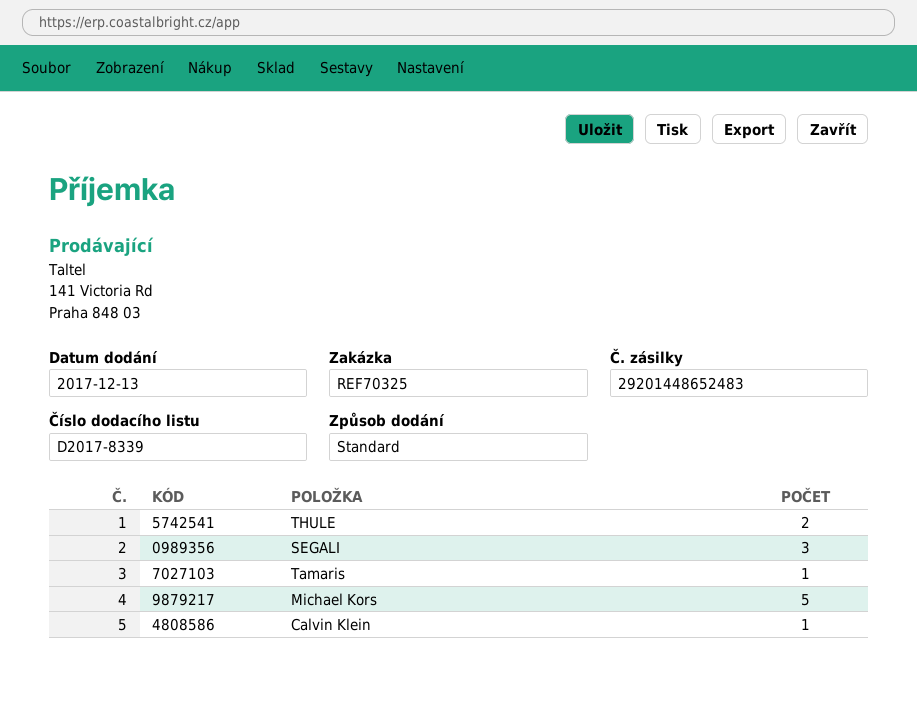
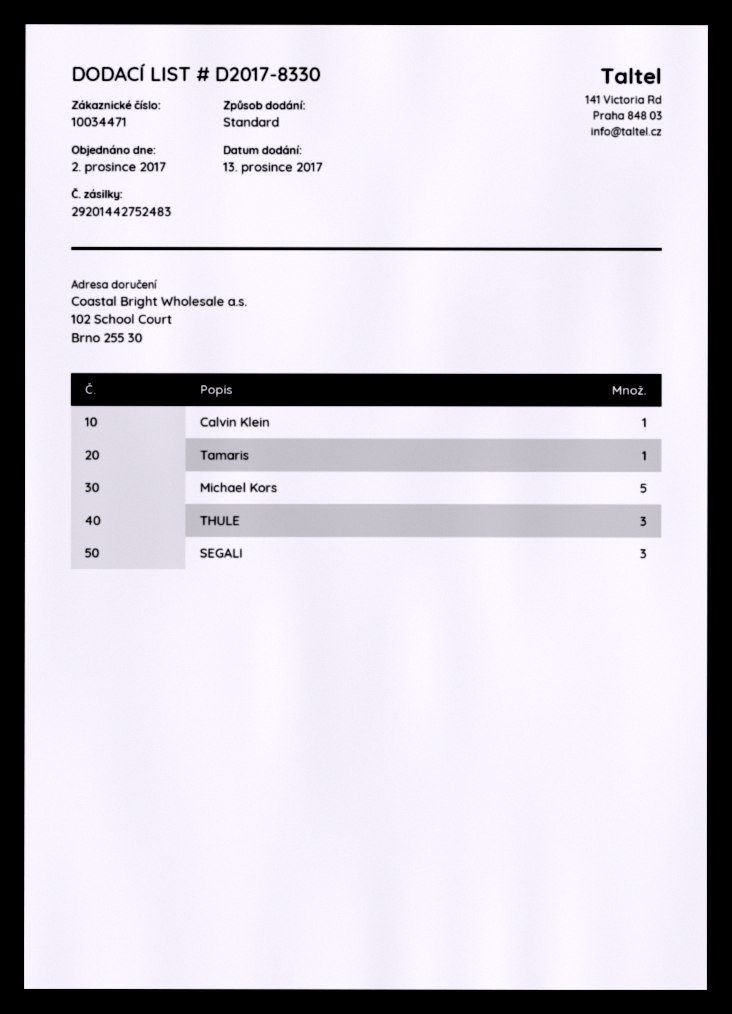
delivery note number: D2017-8339 -> D2017-8330
tracking number: 29201448652483 -> 29201442752483
THULE: 2 -> 3

